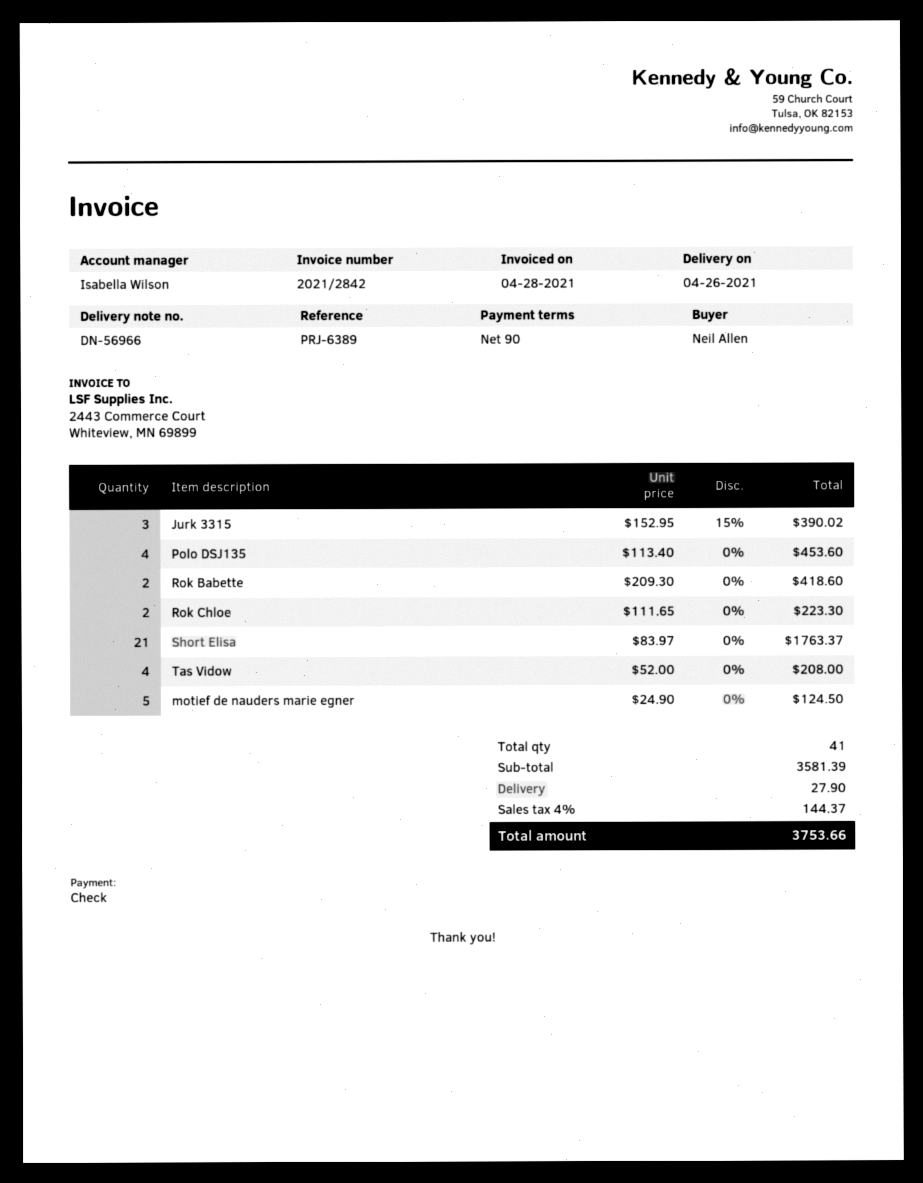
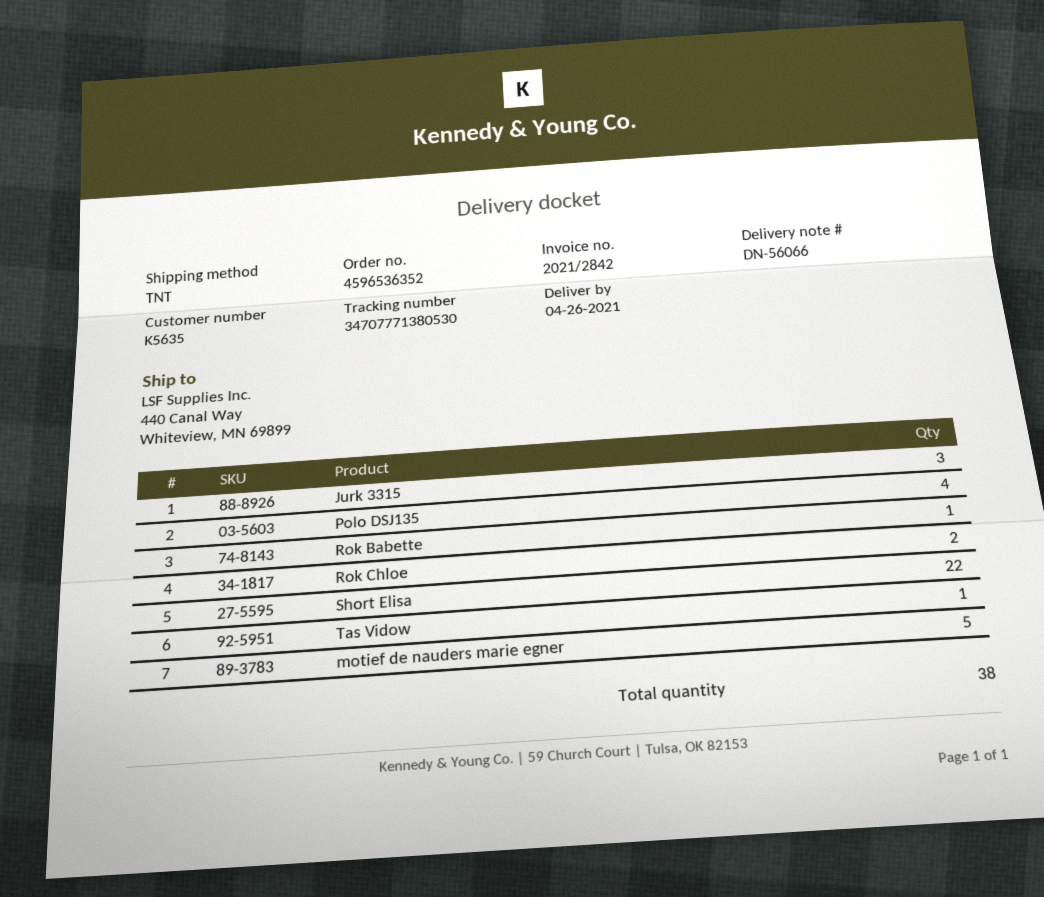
delivery note number: DN-56966 -> DN-56066
Rok Babette: 2 -> 1
Short Elisa: 21 -> 22
Tas Vidow: 4 -> 1
total quantity: 41 -> 38

